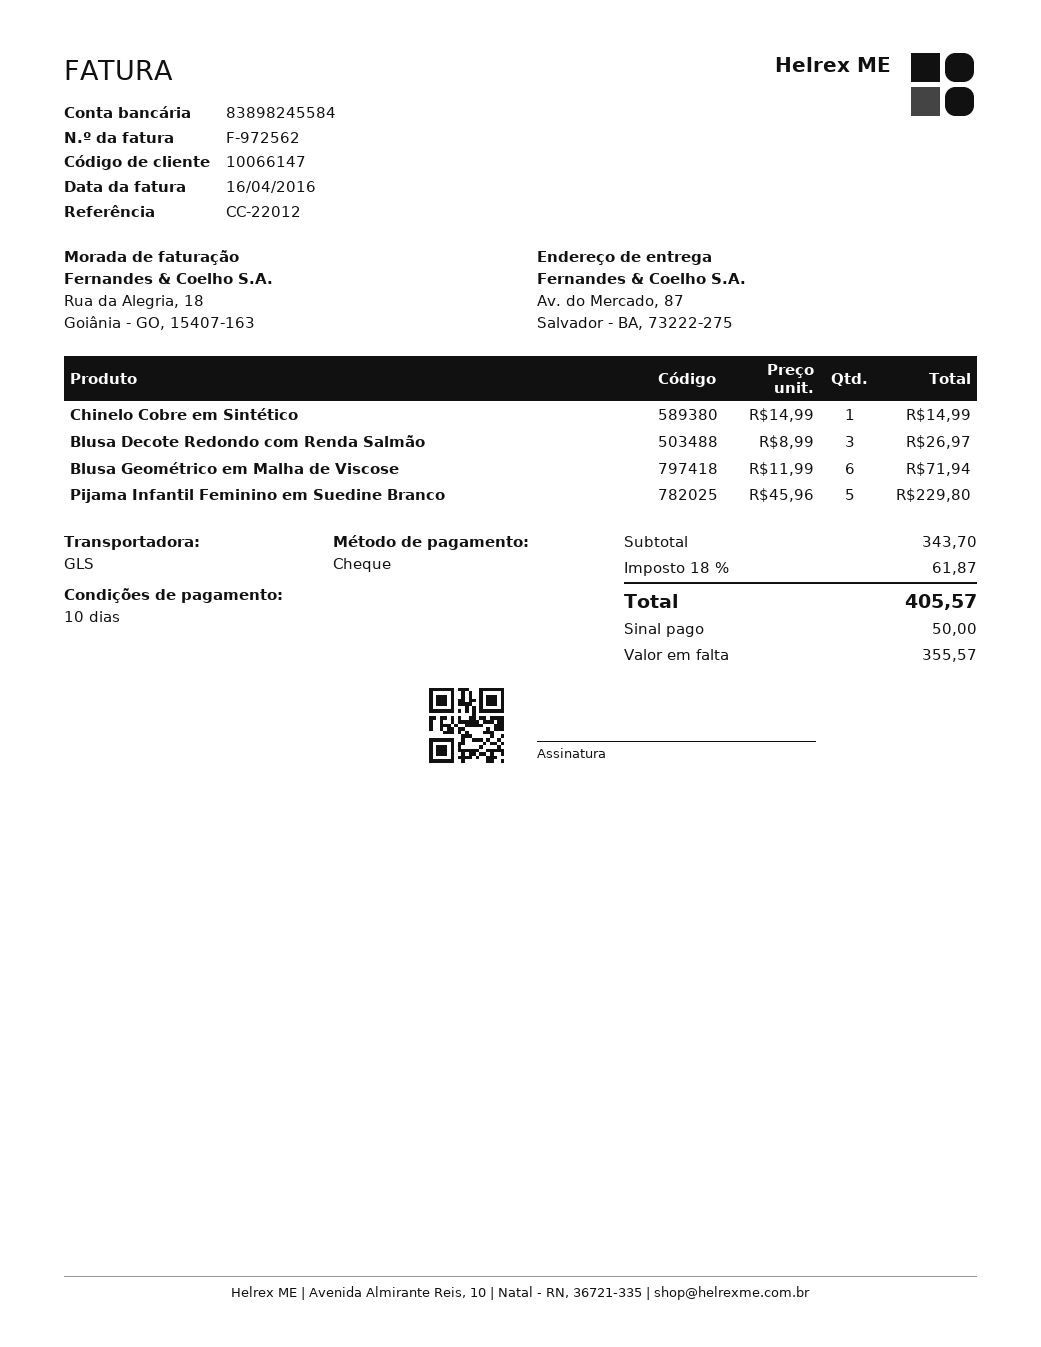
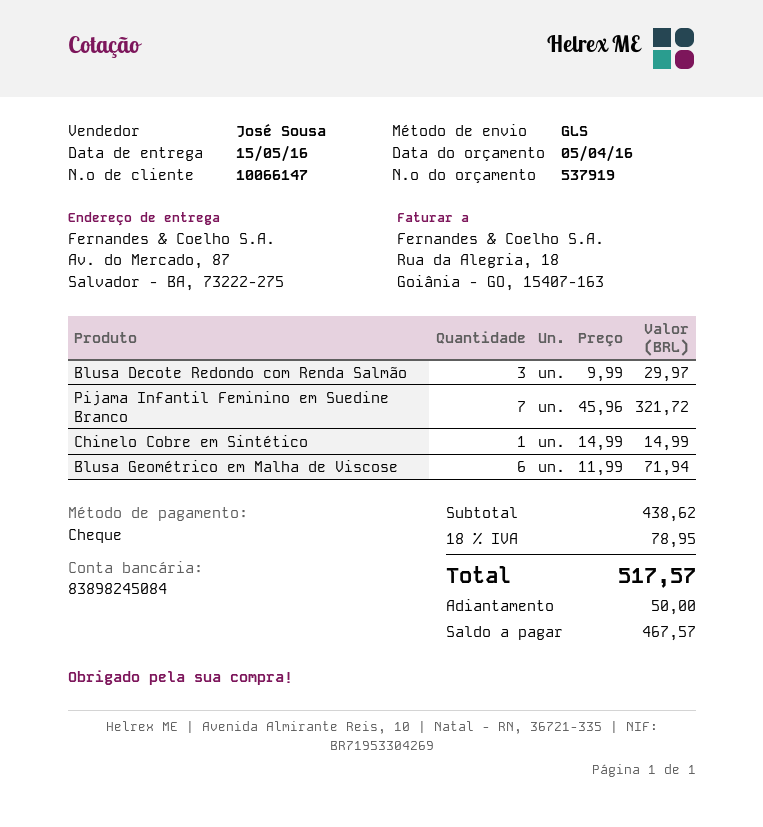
bank account: 83898245584 -> 83898245084
Blusa Decote Redondo com Renda Salmão: 3 x 8.99 = 26.97 -> 3 x 9.99 = 29.97
Pijama Infantil Feminino em Suedine Branco: 5 x 45.96 = 229.80 -> 7 x 45.96 = 321.72
subtotal: 343.70 -> 438.62
tax: 18% = 61.87 -> 18% = 78.95
total: 405.57 -> 517.57
balance: 355.57 -> 467.57

